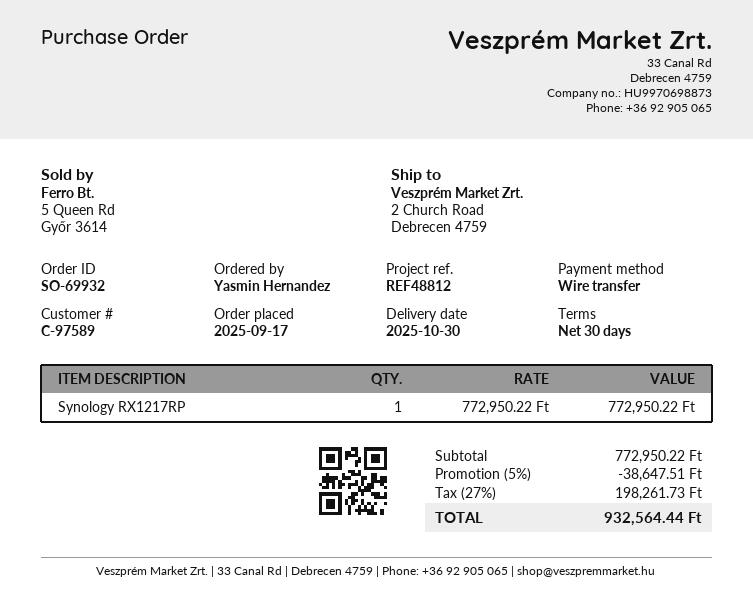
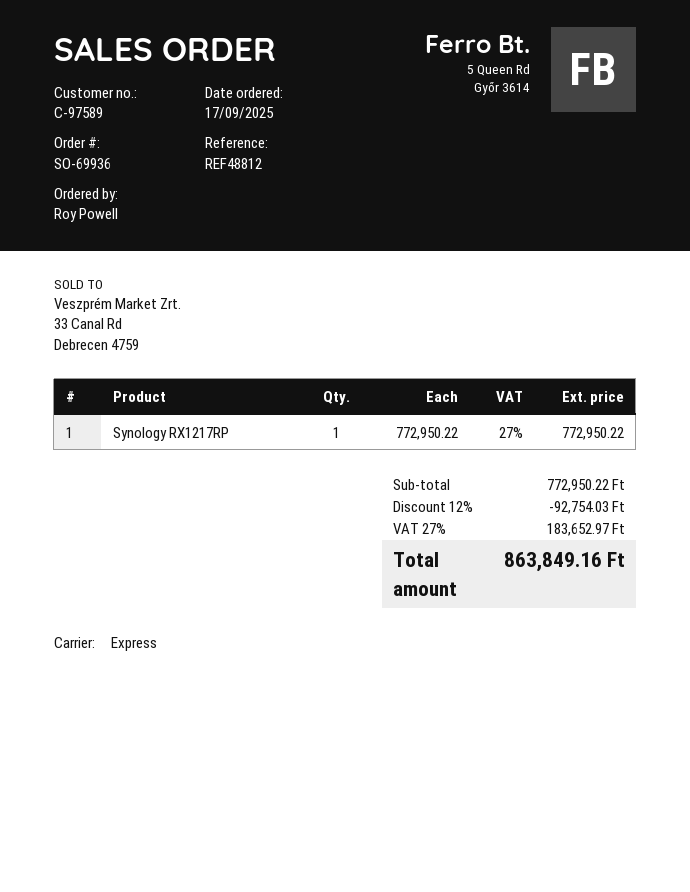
order number: SO-69932 -> SO-69936
ordered by: Yasmin Hernandez -> Roy Powell
discount: 5% = 38647.51 -> 12% = 92754.03
tax: 27% = 198261.73 -> 27% = 183652.97
total: 932564.44 -> 863849.16

